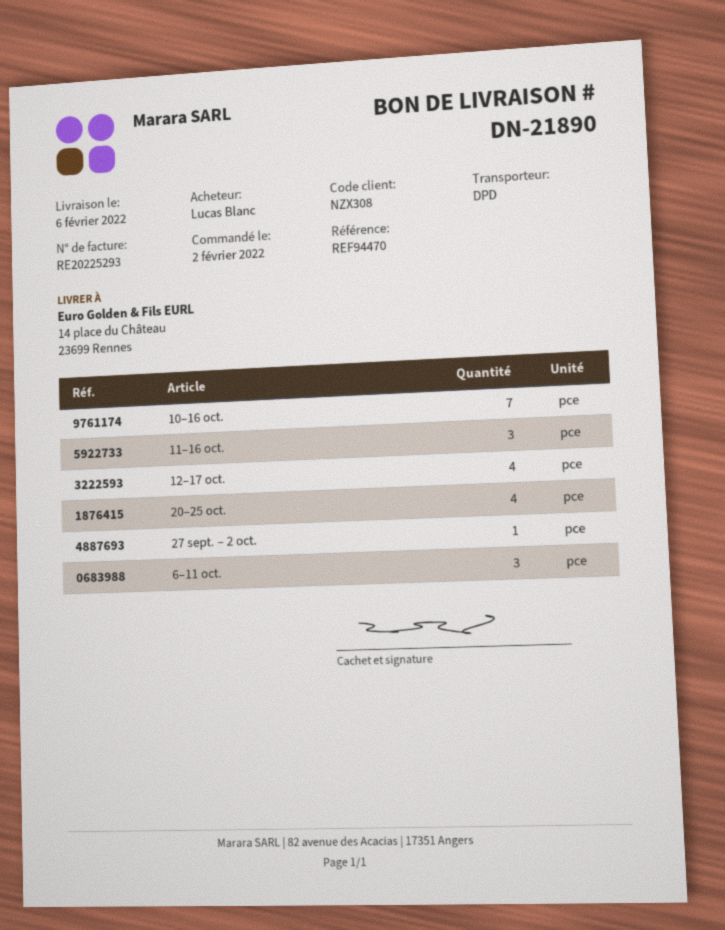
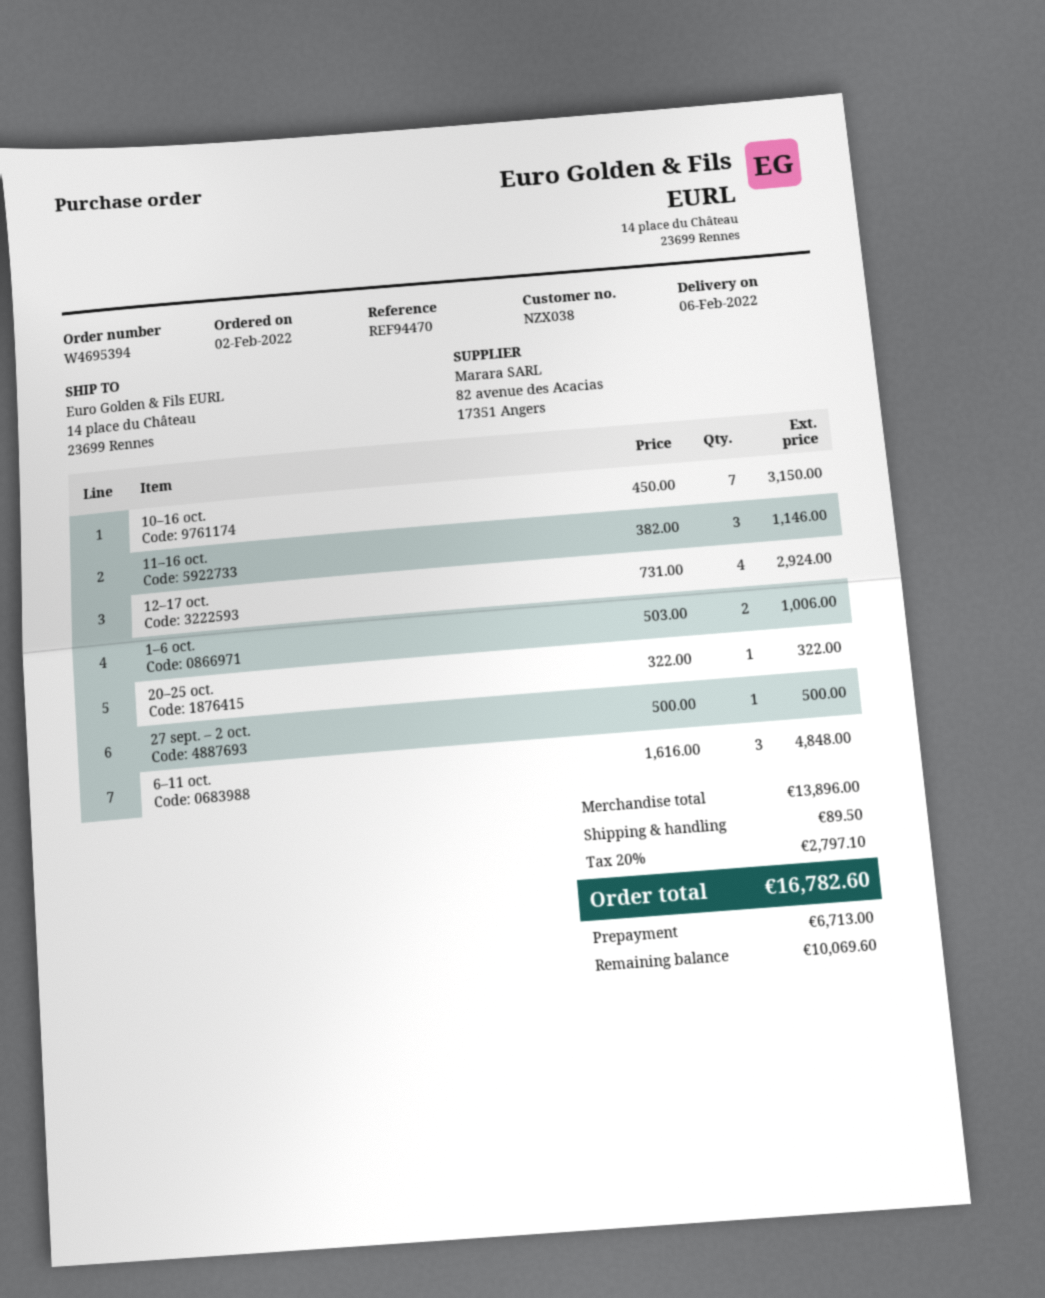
customer number: NZX308 -> NZX038
20–25 oct.: 4 -> 1
1–6 oct.: none -> 2

